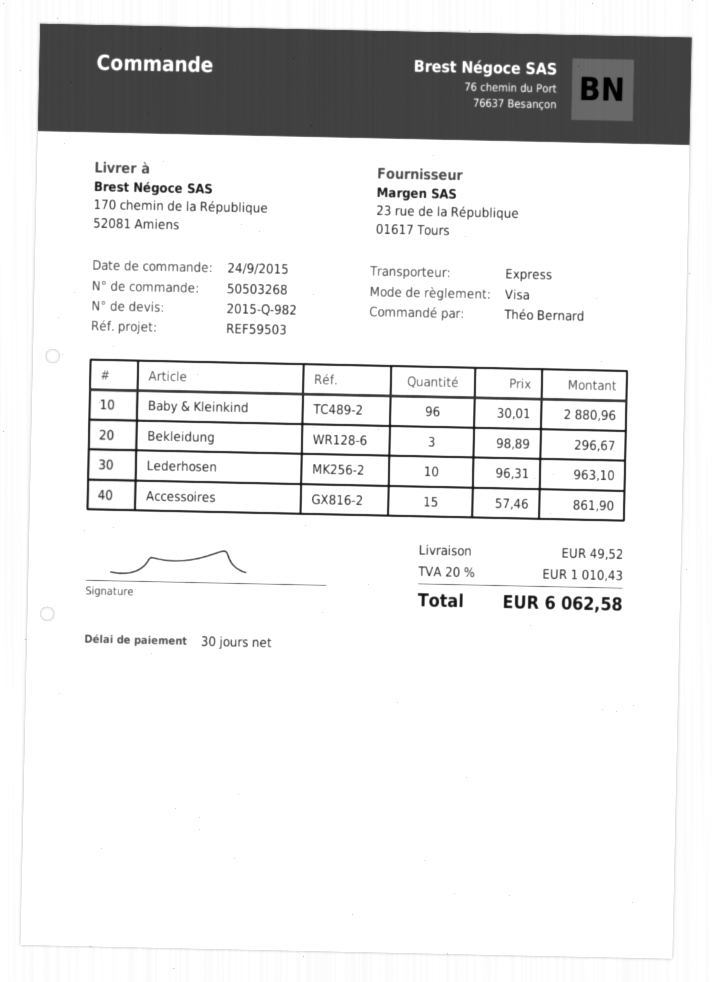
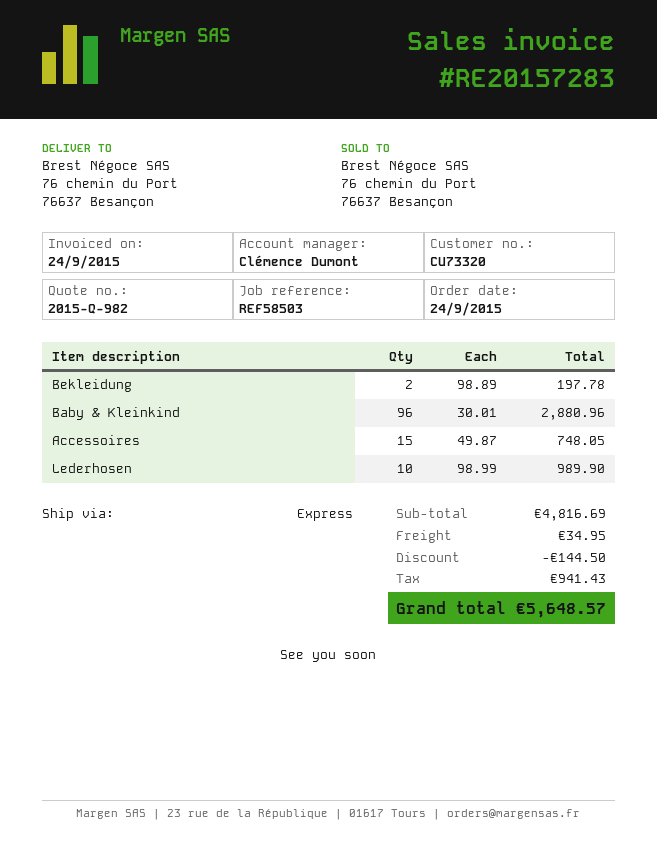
reference: REF59503 -> REF58503
ship to: 170 chemin de la République, 52081 Amiens -> 76 chemin du Port, 76637 Besançon
Bekleidung: 3 x 98.89 = 296.67 -> 2 x 98.89 = 197.78
Lederhosen: 10 x 96.31 = 963.10 -> 10 x 98.99 = 989.90
Accessoires: 15 x 57.46 = 861.90 -> 15 x 49.87 = 748.05
discount: none -> 144.50
shipping: 49.52 -> 34.95
tax: 1010.43 -> 941.43
total: 6062.58 -> 5648.57

